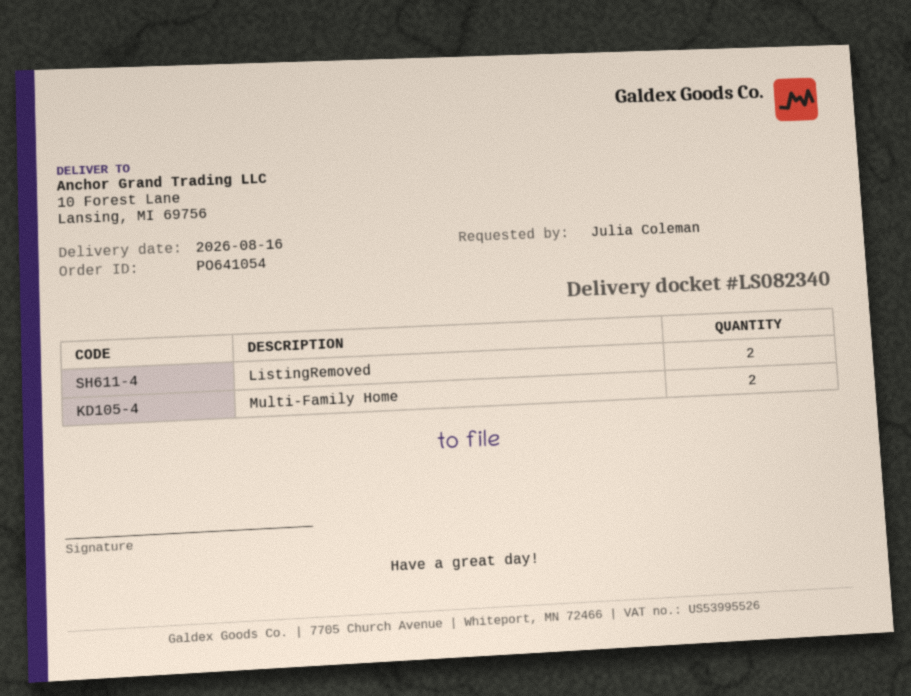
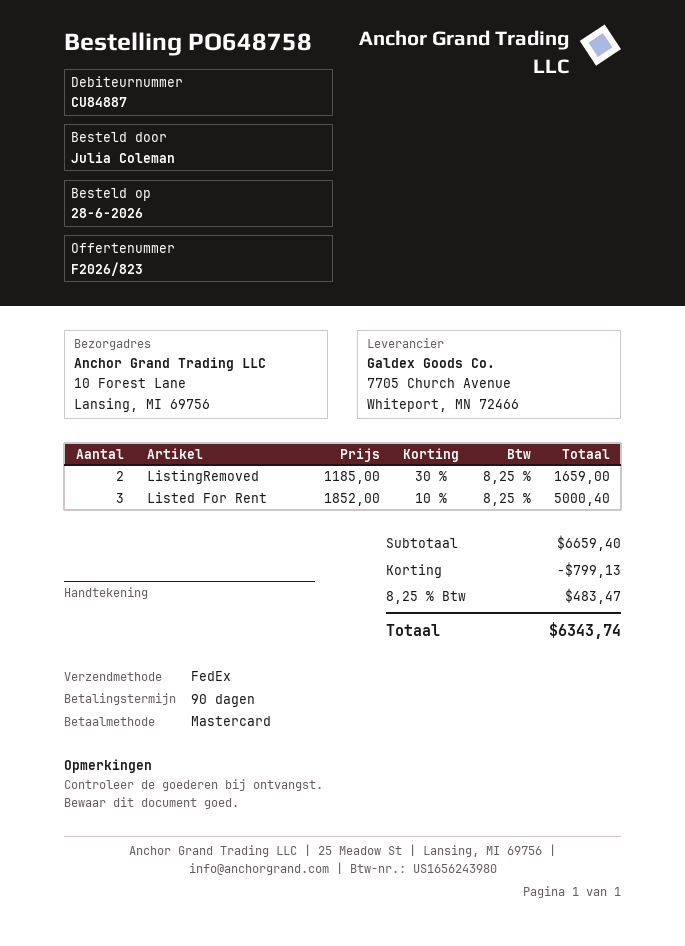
order number: PO641054 -> PO648758
Multi-Family Home: 2 -> none
Listed For Rent: none -> 3

